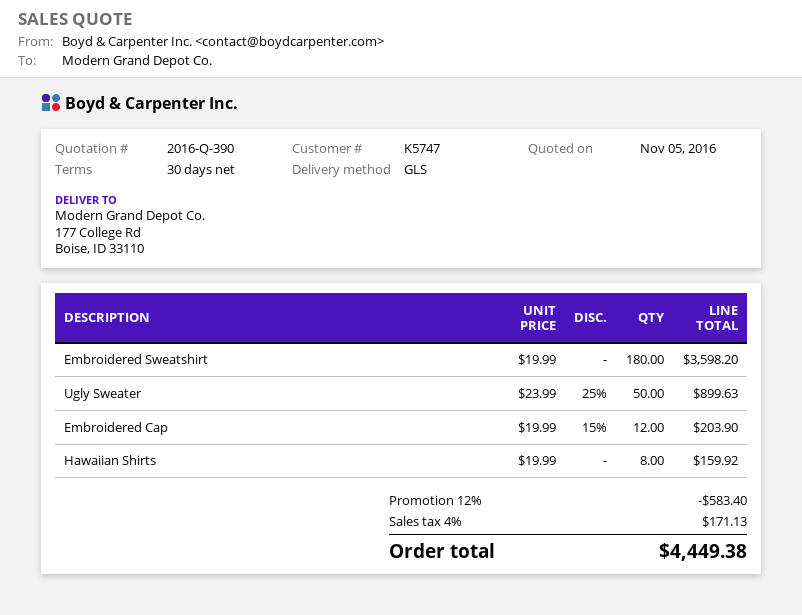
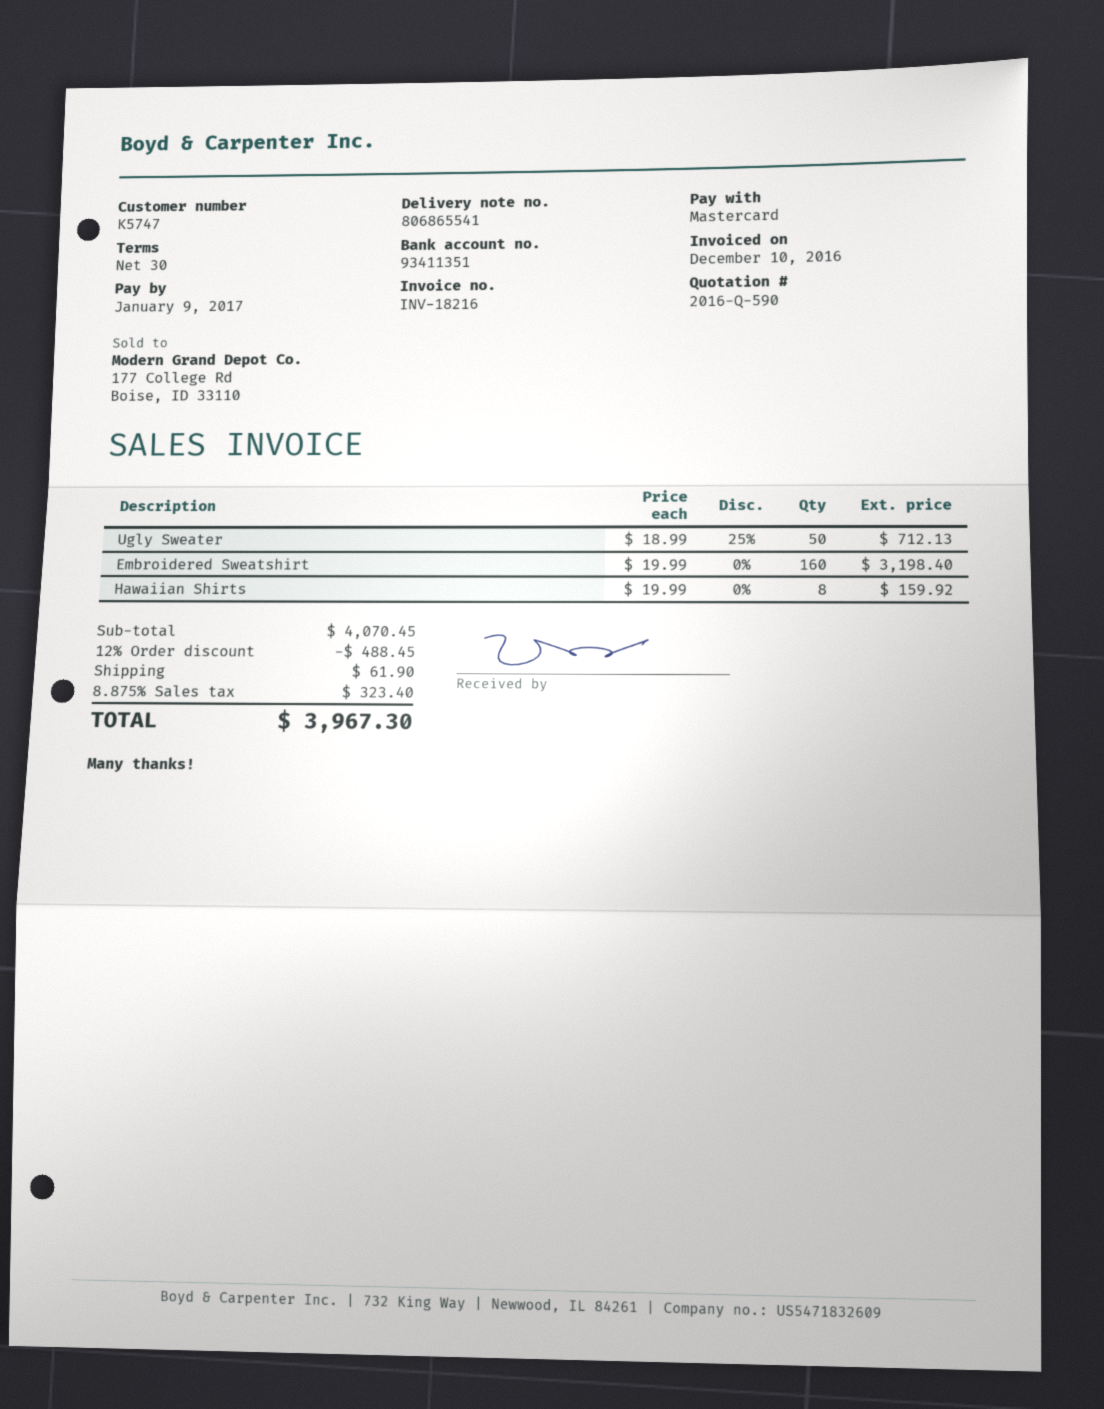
quote number: 2016-Q-390 -> 2016-Q-590
Embroidered Sweatshirt: 180 x 19.99 = 3598.20 -> 160 x 19.99 = 3198.40
Ugly Sweater: 50 x 23.99 - 25% = 899.63 -> 50 x 18.99 - 25% = 712.13
Embroidered Cap: 12 x 19.99 - 15% = 203.90 -> none
discount: 12% = 583.40 -> 12% = 488.45
shipping: none -> 61.90
tax: 4% = 171.13 -> 8.875% = 323.40
total: 4449.38 -> 3967.30

